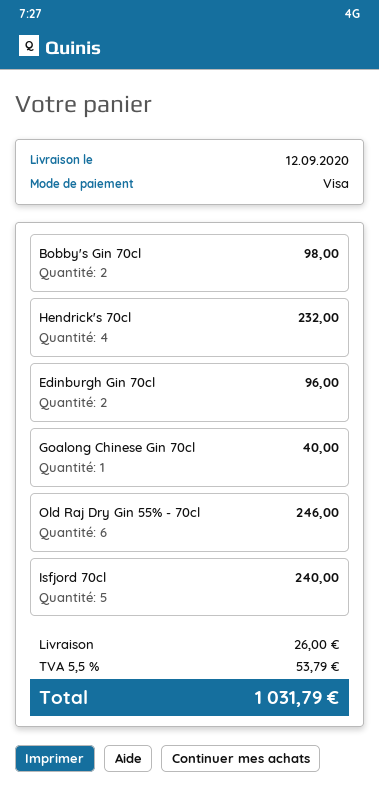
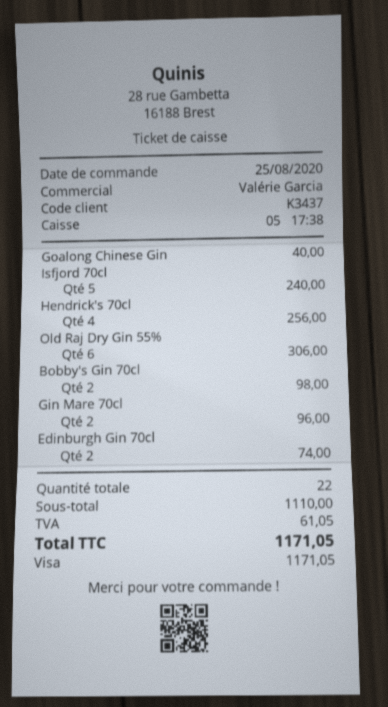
Hendrick's 70cl: 4 for 232.00 -> 4 for 256.00
Edinburgh Gin 70cl: 2 for 96.00 -> 2 for 74.00
Old Raj Dry Gin 55% - 70cl: 6 for 246.00 -> 6 for 306.00
Gin Mare 70cl: none -> 2 for 96.00
shipping: 26.00 -> none
tax: 53.79 -> 61.05
total: 1031.79 -> 1171.05

